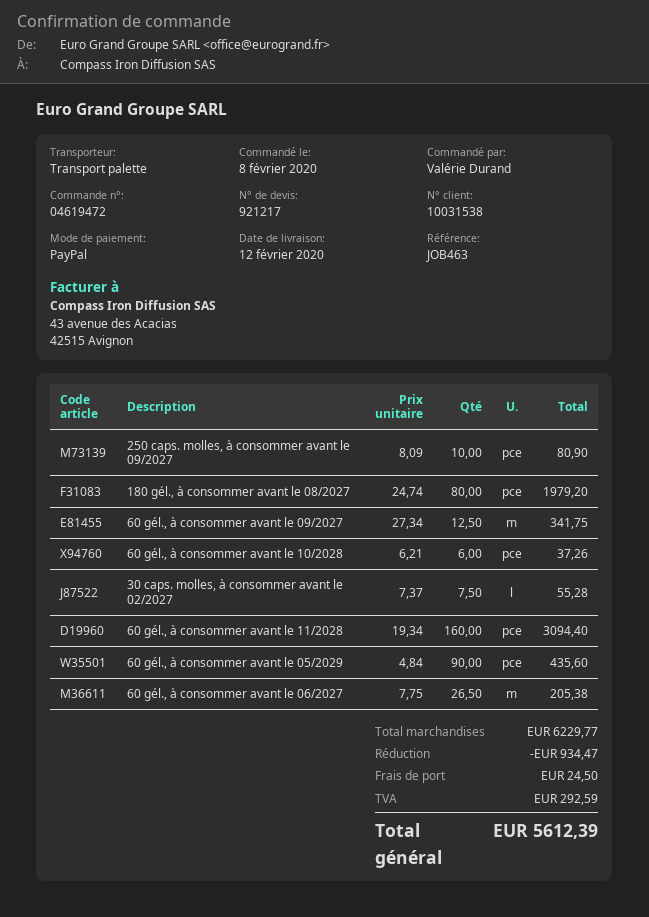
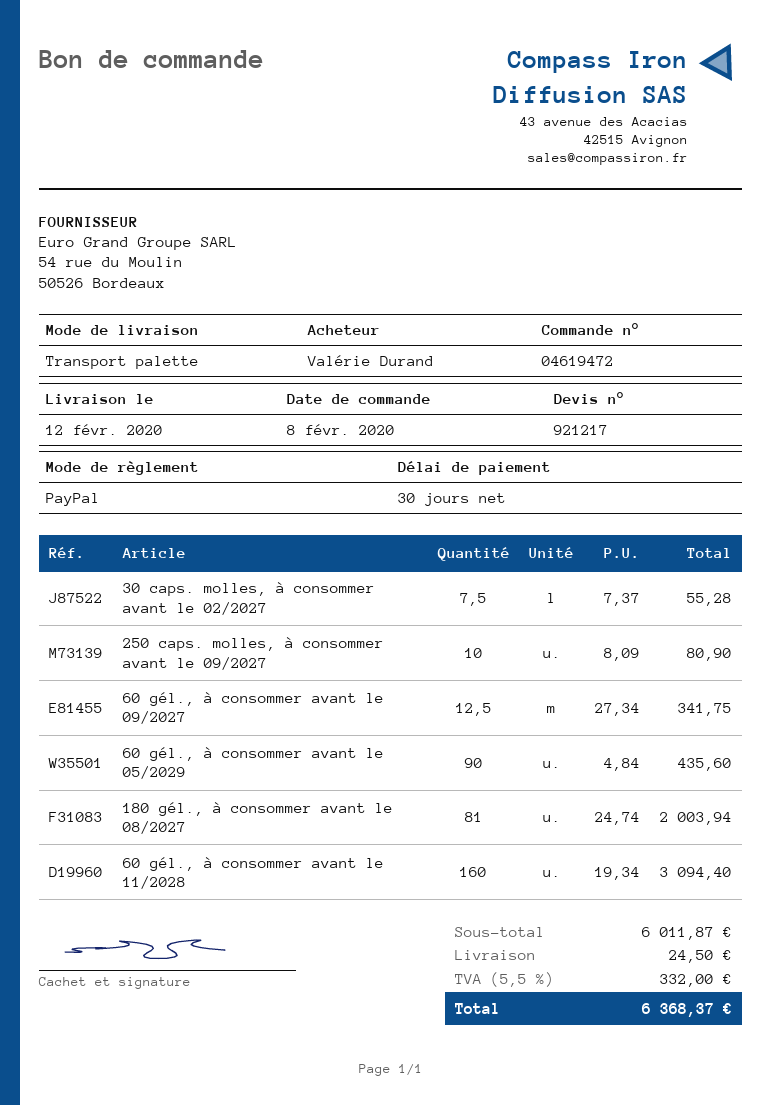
180 gél., à consommer avant le 08/2027: 80 x 24.74 = 1979.20 -> 81 x 24.74 = 2003.94
60 gél., à consommer avant le 10/2028: 6 x 6.21 = 37.26 -> none
60 gél., à consommer avant le 06/2027: 26.5 x 7.75 = 205.38 -> none
subtotal: 6229.77 -> 6011.87
discount: 934.47 -> none
tax: 292.59 -> 332.00
total: 5612.39 -> 6368.37

